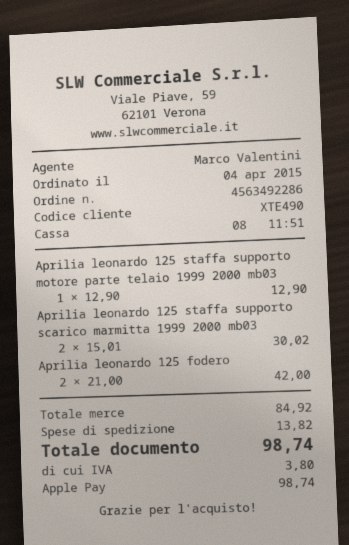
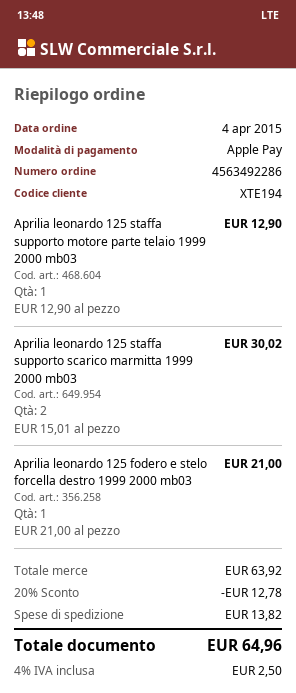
customer number: XTE490 -> XTE194
Aprilia leonardo 125 fodero: 2 x 21.00 = 42.00 -> 1 x 21.00 = 21.00
subtotal: 84.92 -> 63.92
discount: none -> 20% = 12.78
tax: 3.80 -> 2.50
total: 98.74 -> 64.96

